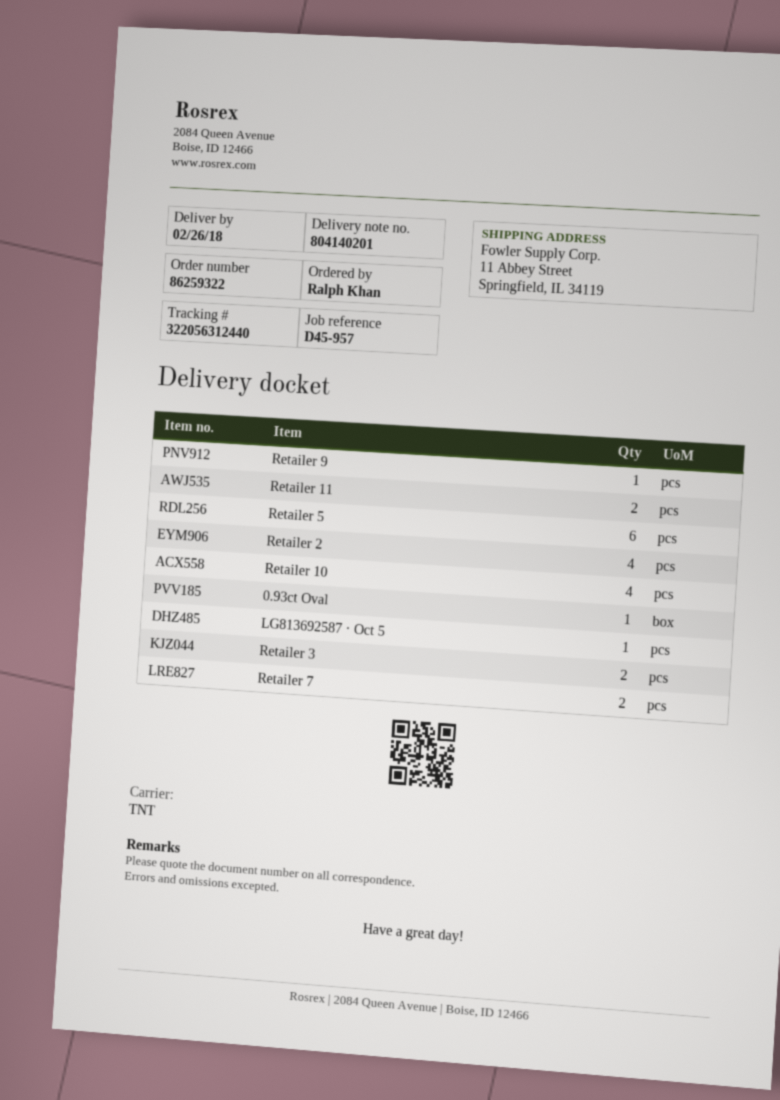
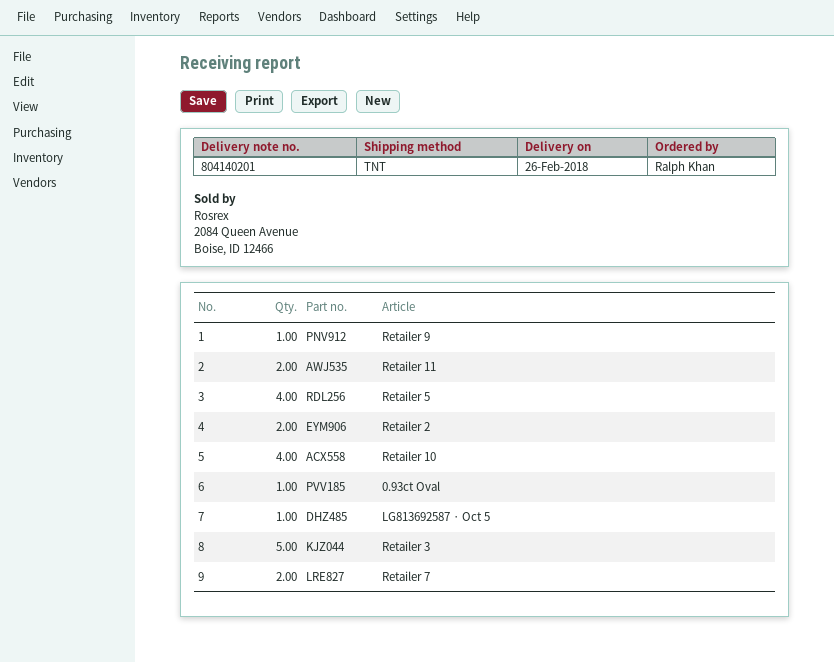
Retailer 5: 6 -> 4
Retailer 2: 4 -> 2
Retailer 3: 2 -> 5

